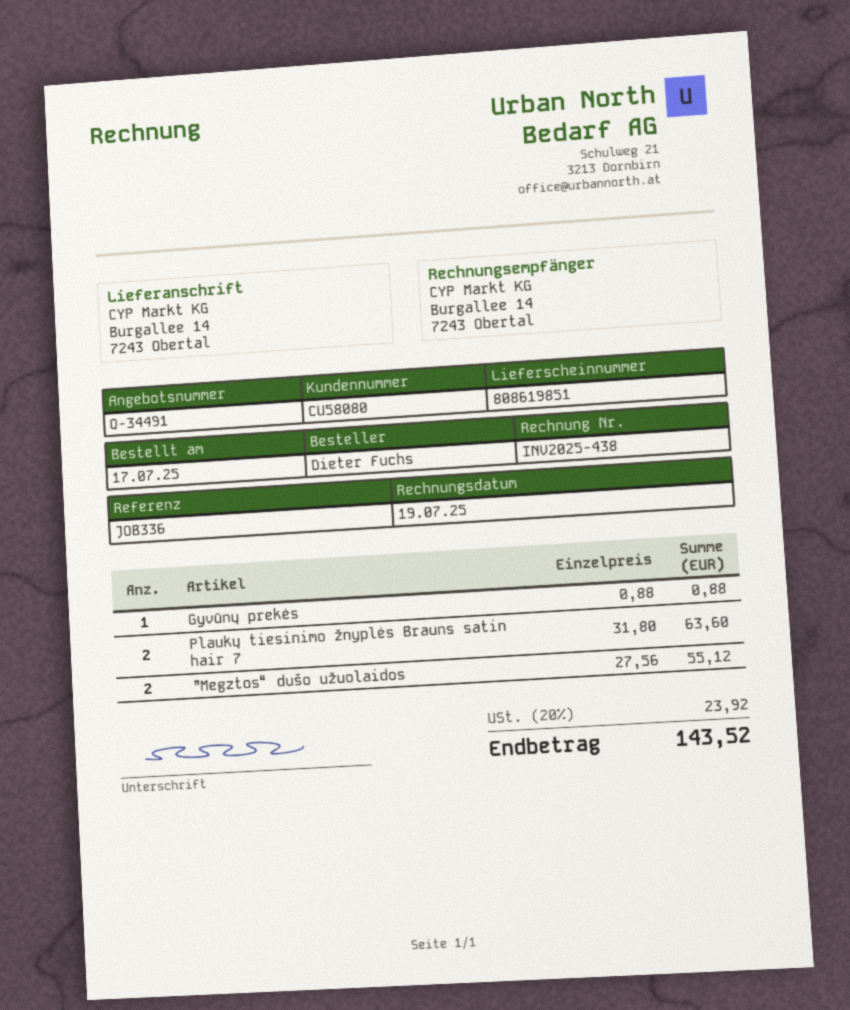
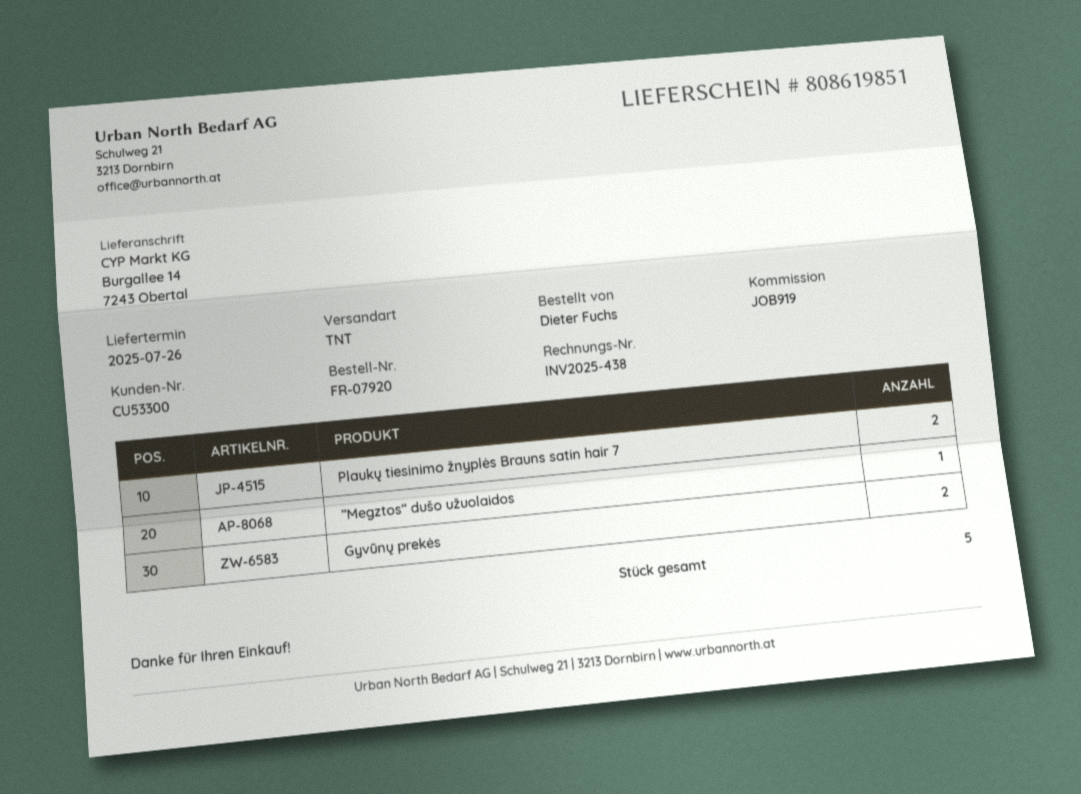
customer number: CU58080 -> CU53300
reference: JOB336 -> JOB919
Gyvūnų prekės: 1 -> 2
”Megztos“ dušo užuolaidos: 2 -> 1

